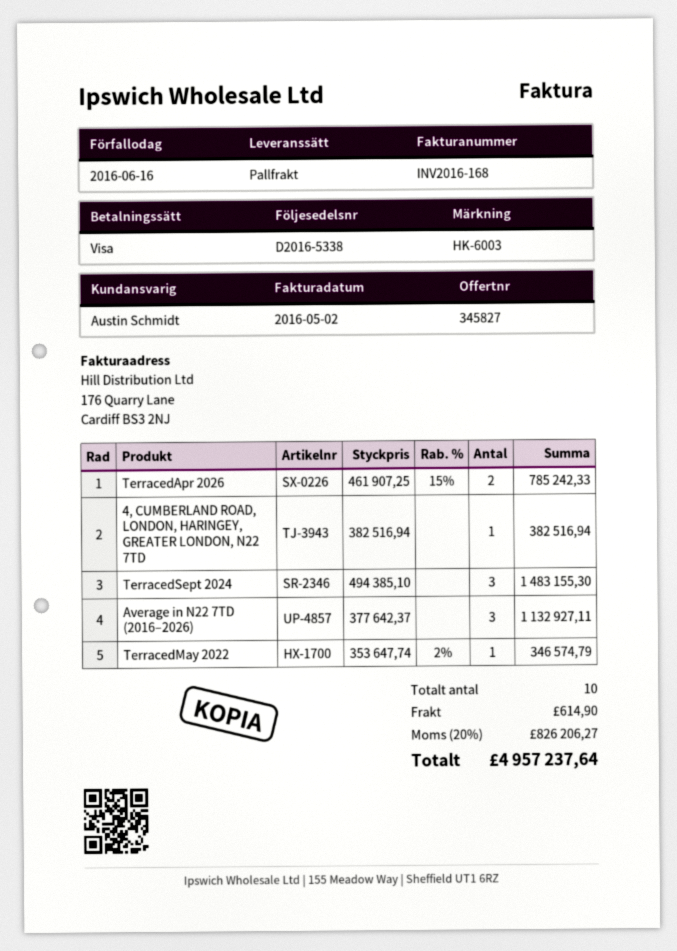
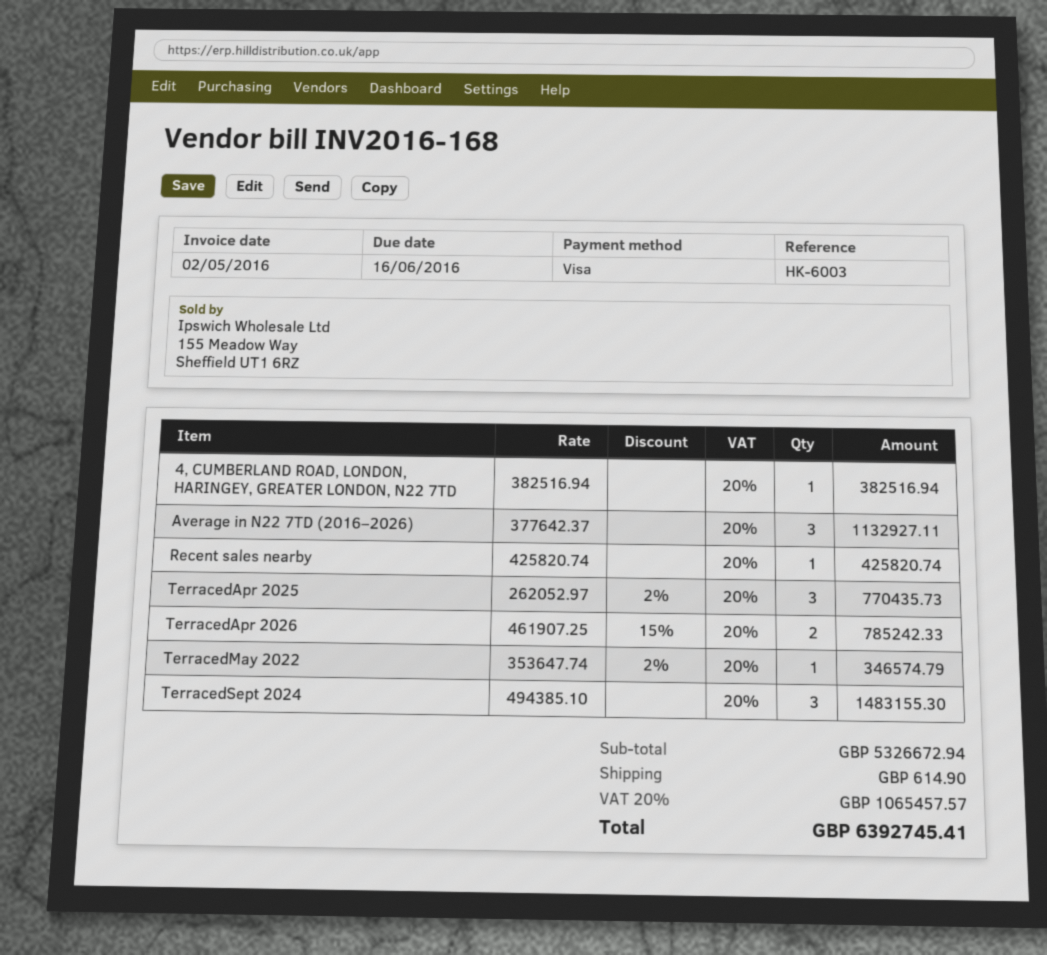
Recent sales nearby: none -> 1 x 425820.74 = 425820.74
TerracedApr 2025: none -> 3 x 262052.97 - 2% = 770435.73
tax: 20% = 826206.27 -> 20% = 1065457.57
total: 4957237.64 -> 6392745.41

